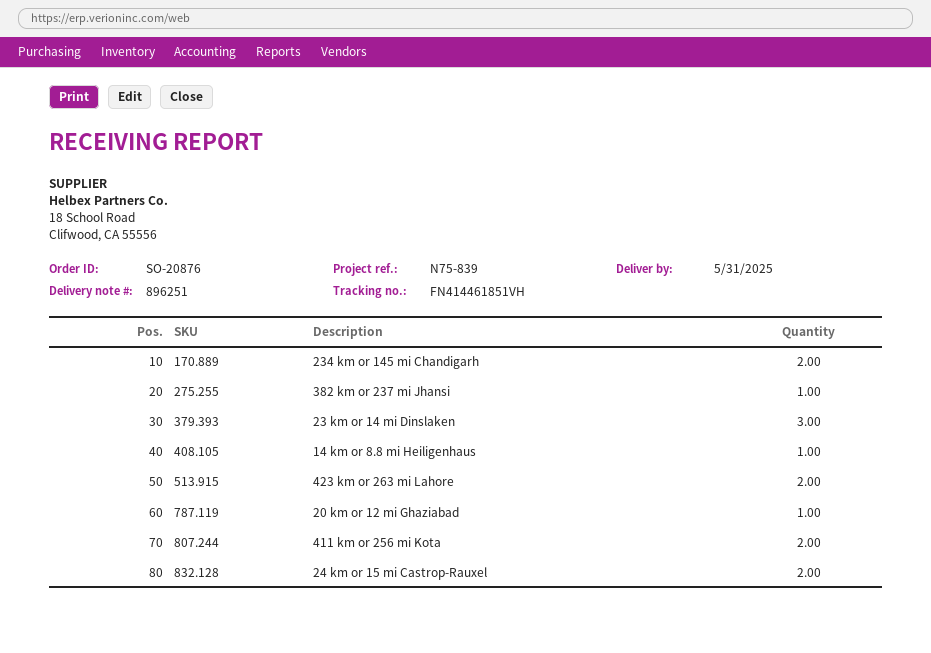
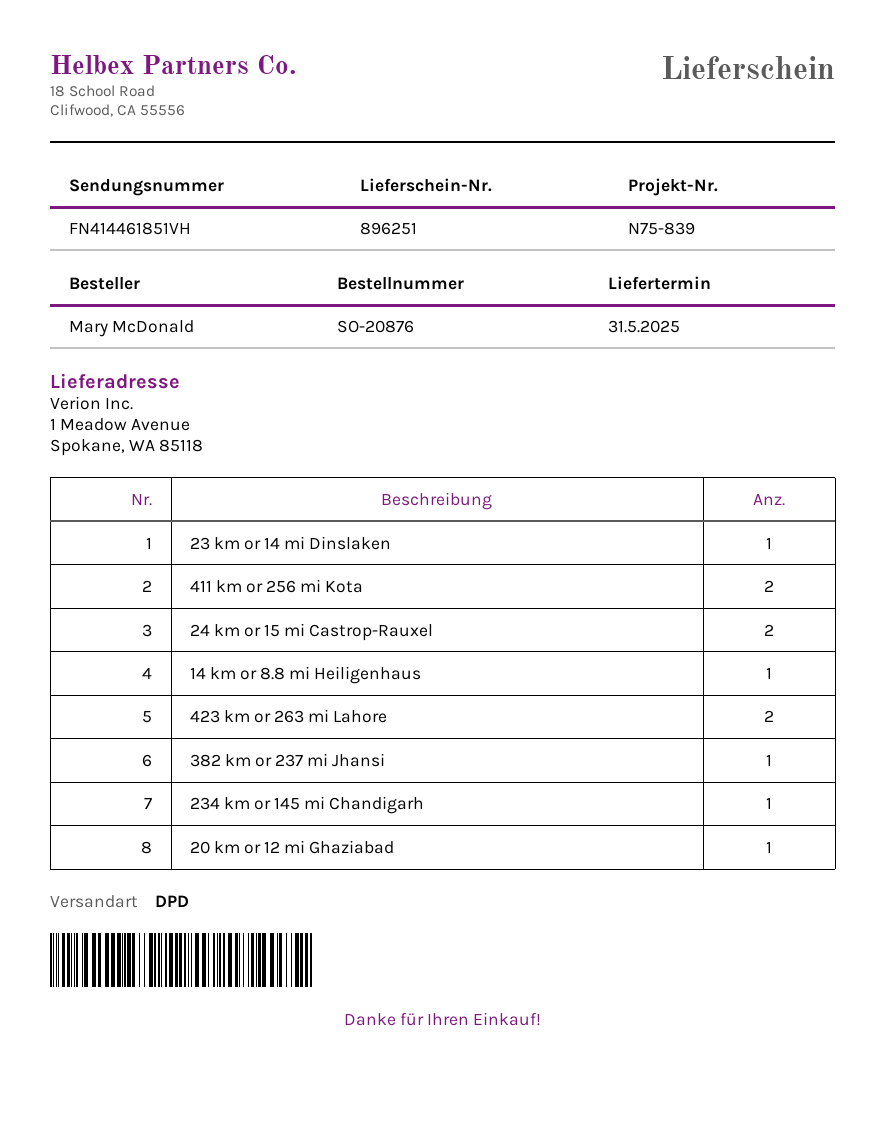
234 km or 145 mi Chandigarh: 2 -> 1
23 km or 14 mi Dinslaken: 3 -> 1

